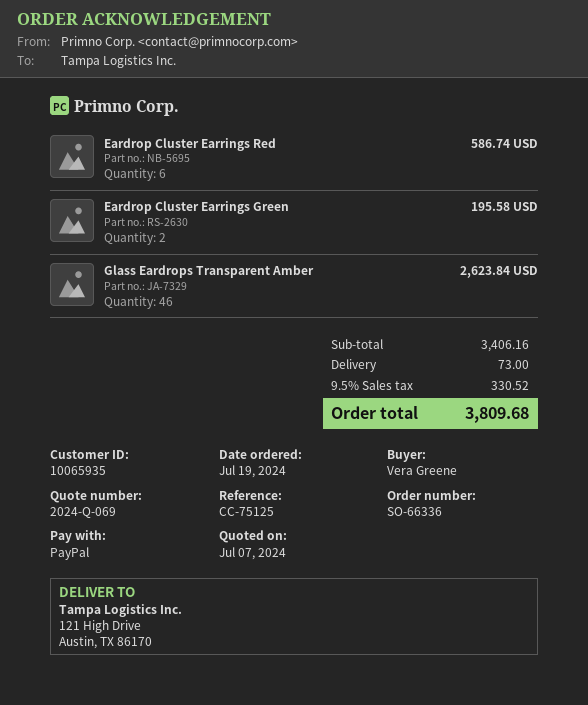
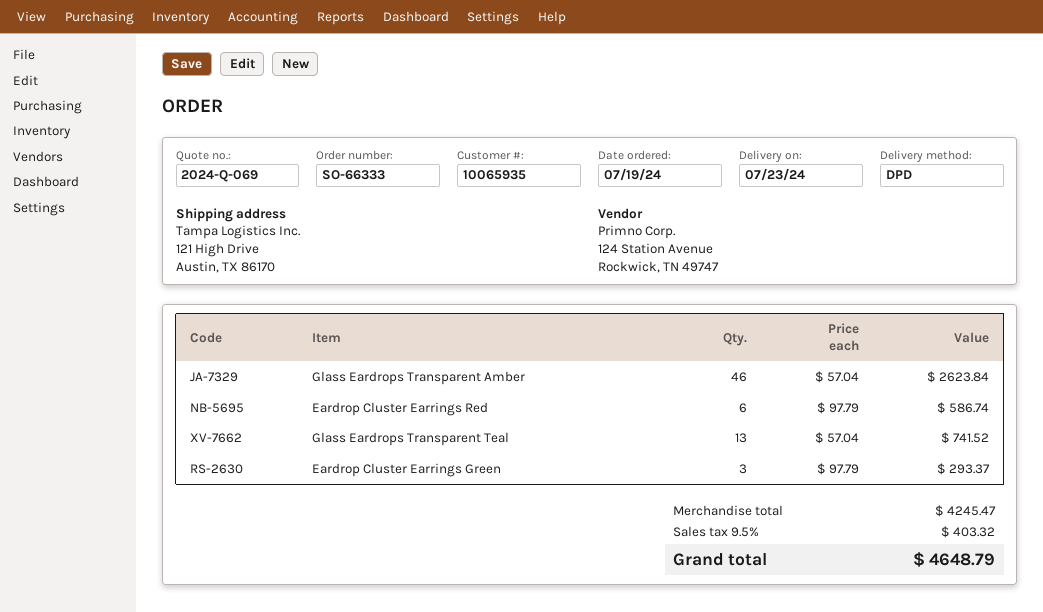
order number: SO-66336 -> SO-66333
Eardrop Cluster Earrings Green: 2 for 195.58 -> 3 for 293.37
Glass Eardrops Transparent Teal: none -> 13 for 741.52
subtotal: 3406.16 -> 4245.47
shipping: 73.00 -> none
tax: 9.5% = 330.52 -> 9.5% = 403.32
total: 3809.68 -> 4648.79

